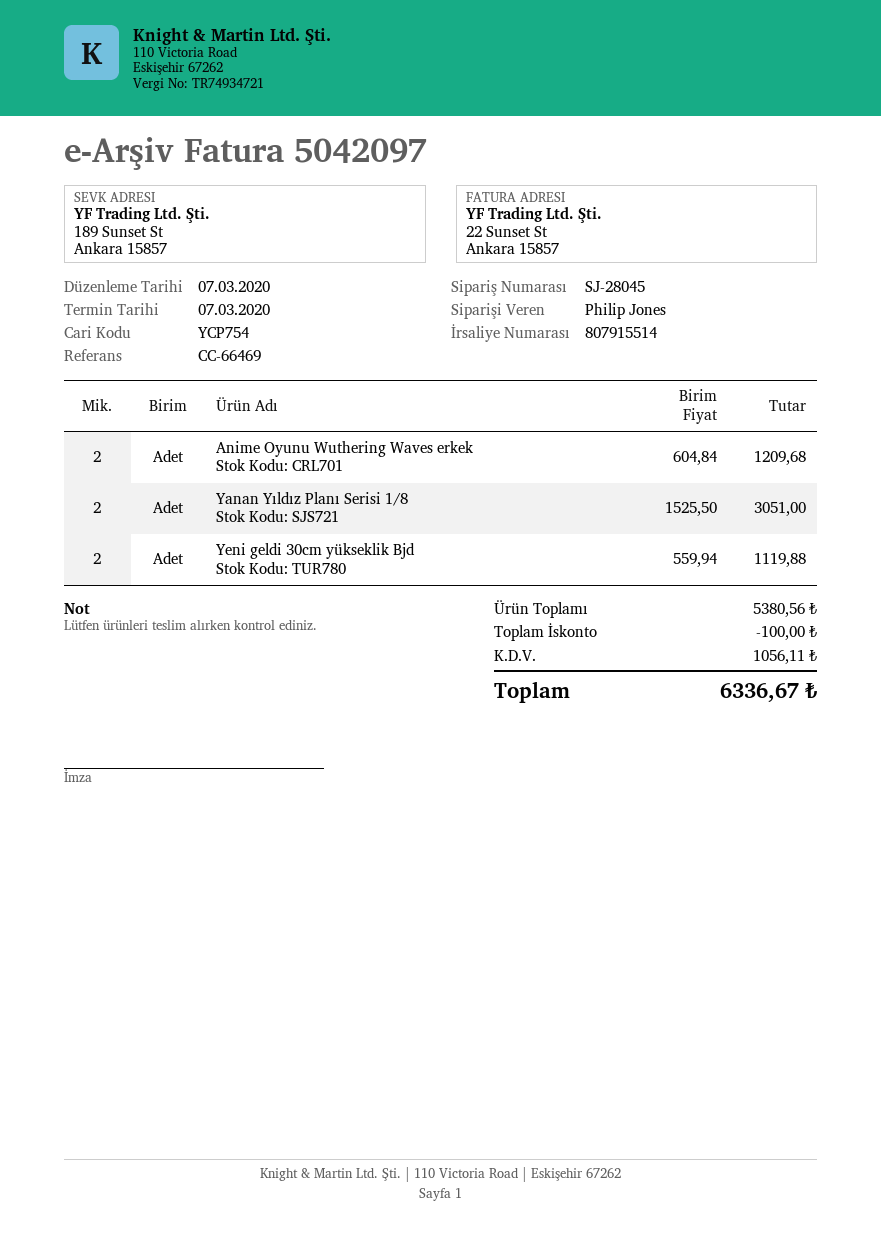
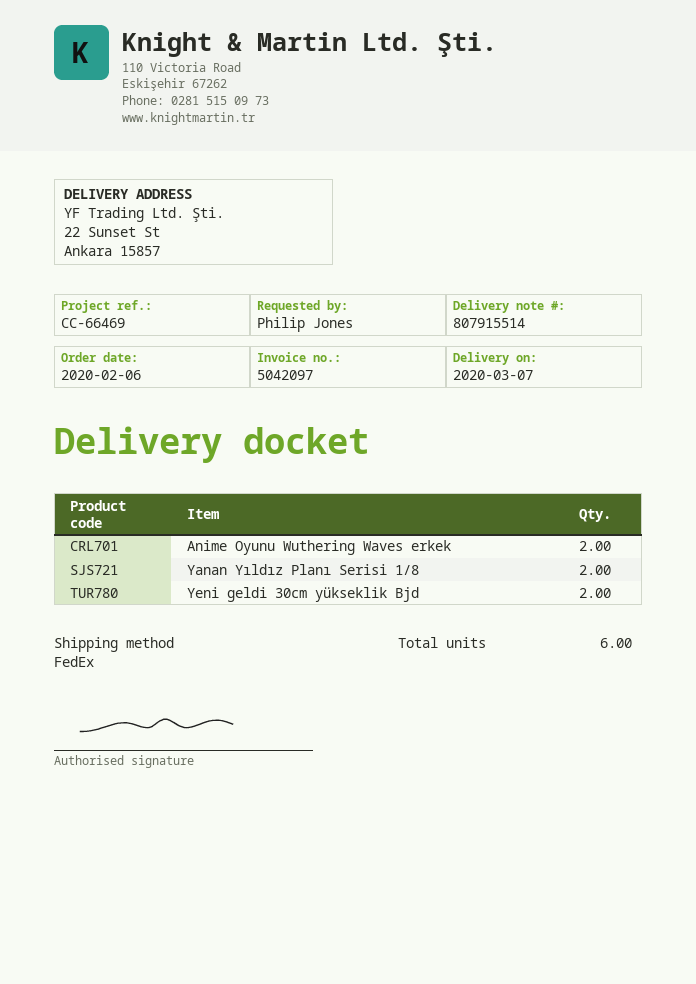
ship to: 189 Sunset St, Ankara 15857 -> 22 Sunset St, Ankara 15857

